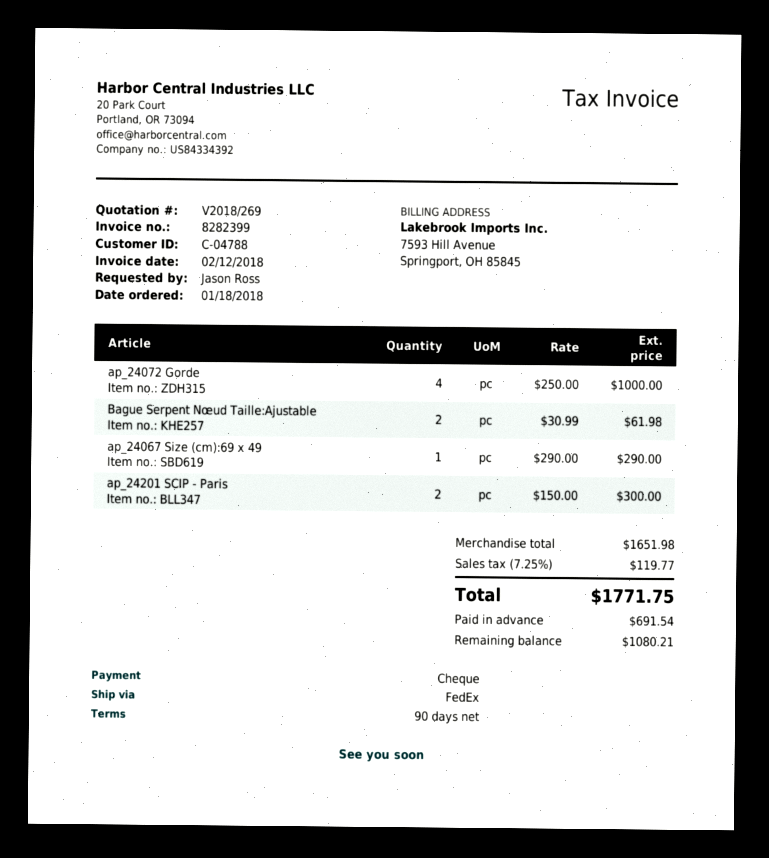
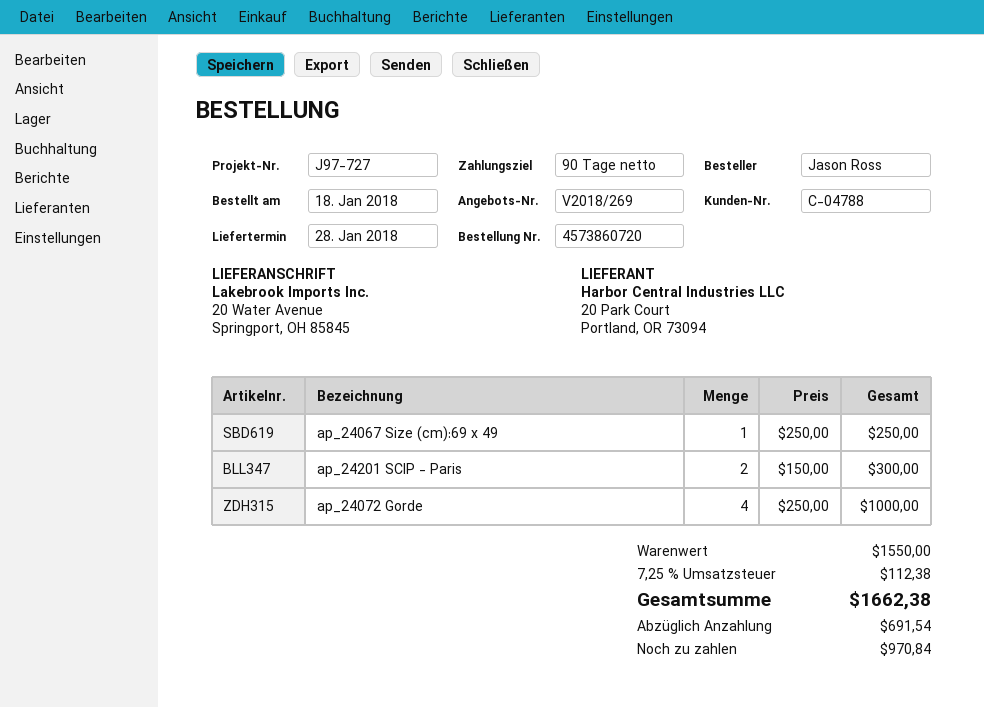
Bague Serpent Nœud Taille:Ajustable: 2 x 30.99 = 61.98 -> none
ap_24067 Size (cm):69 x 49: 1 x 290.00 = 290.00 -> 1 x 250.00 = 250.00
subtotal: 1651.98 -> 1550.00
tax: 7.25% = 119.77 -> 7.25% = 112.38
total: 1771.75 -> 1662.38
balance: 1080.21 -> 970.84

